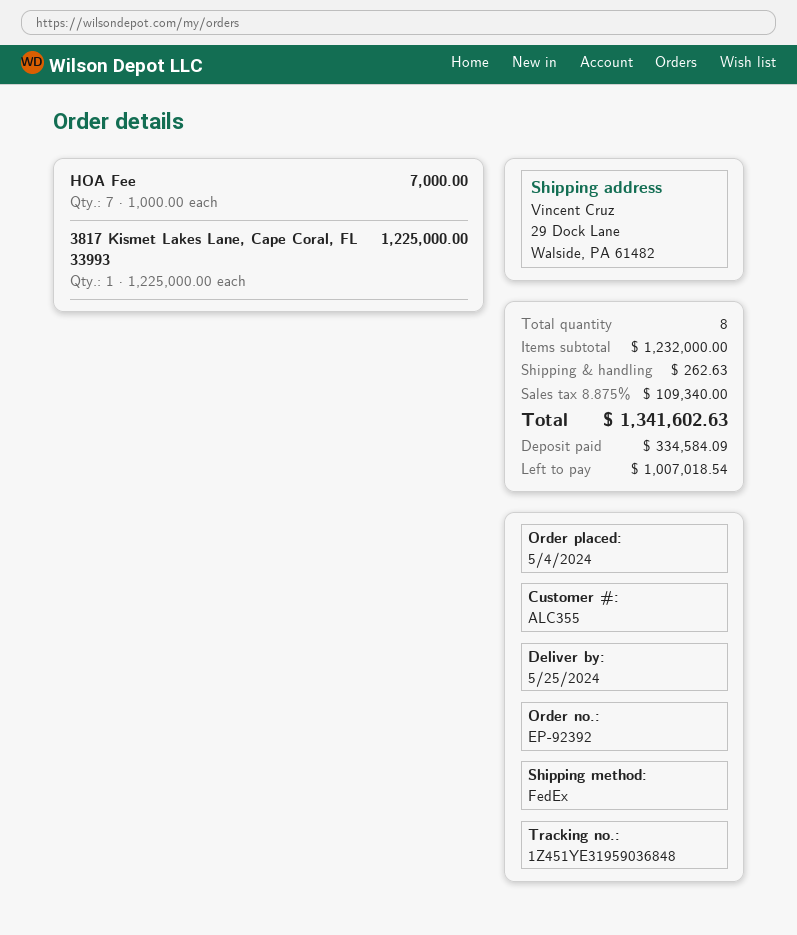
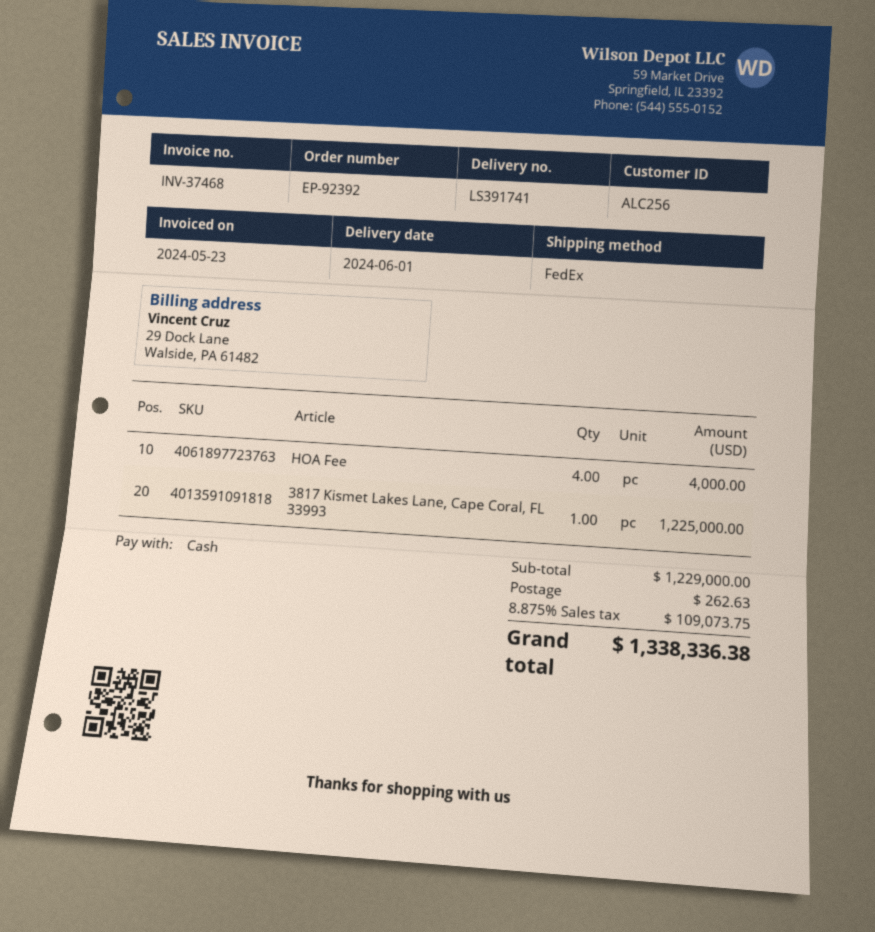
delivery date: 2024-05-25 -> 2024-06-01
customer number: ALC355 -> ALC256
HOA Fee: 7 for 7000.00 -> 4 for 4000.00
subtotal: 1232000.00 -> 1229000.00
tax: 8.875% = 109340.00 -> 8.875% = 109073.75
total: 1341602.63 -> 1338336.38

